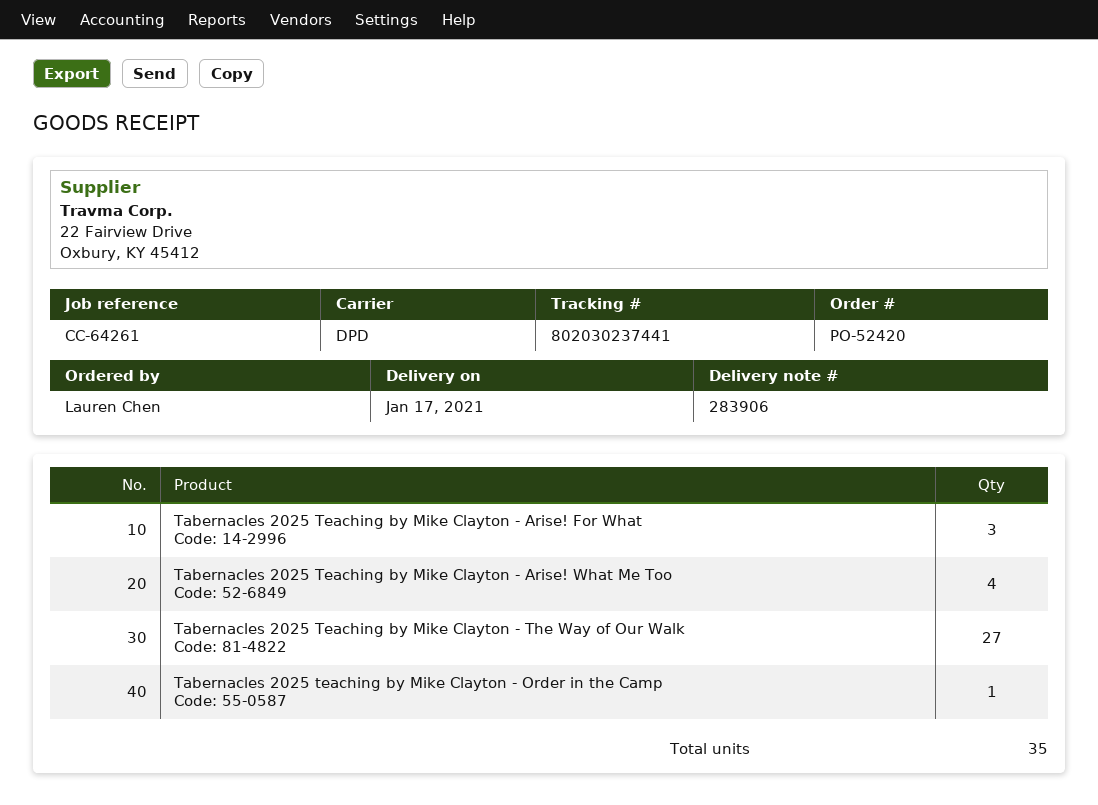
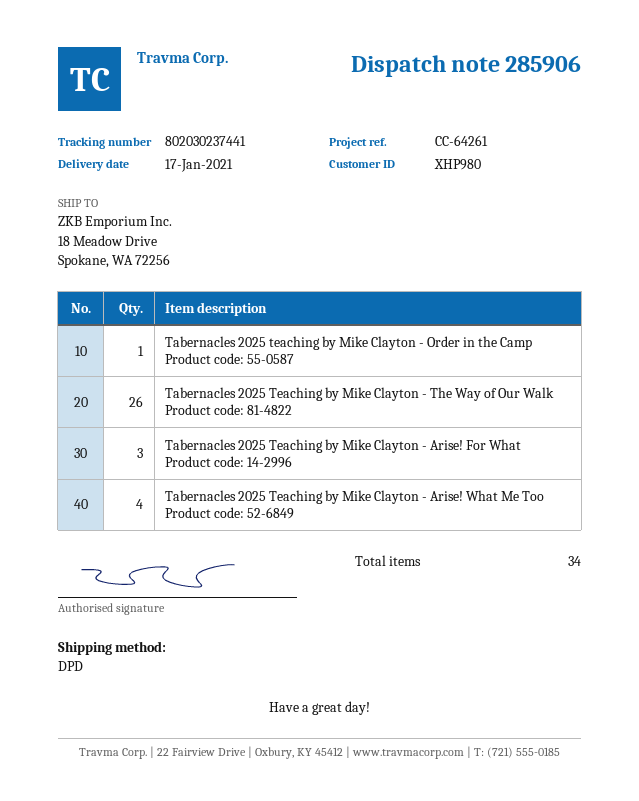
delivery note number: 283906 -> 285906
Tabernacles 2025 Teaching by Mike Clayton - The Way of Our Walk: 27 -> 26
total quantity: 35 -> 34

